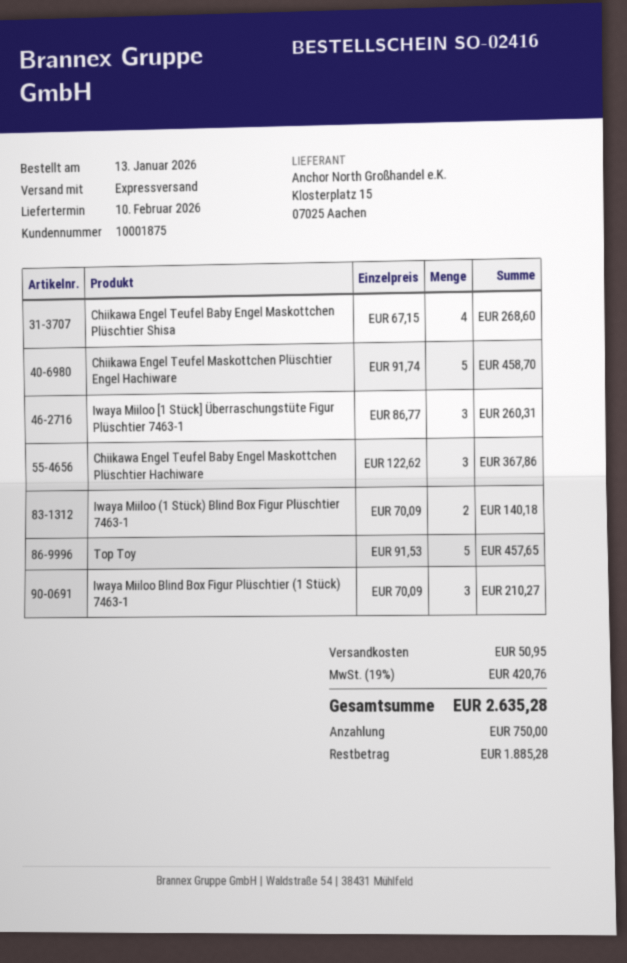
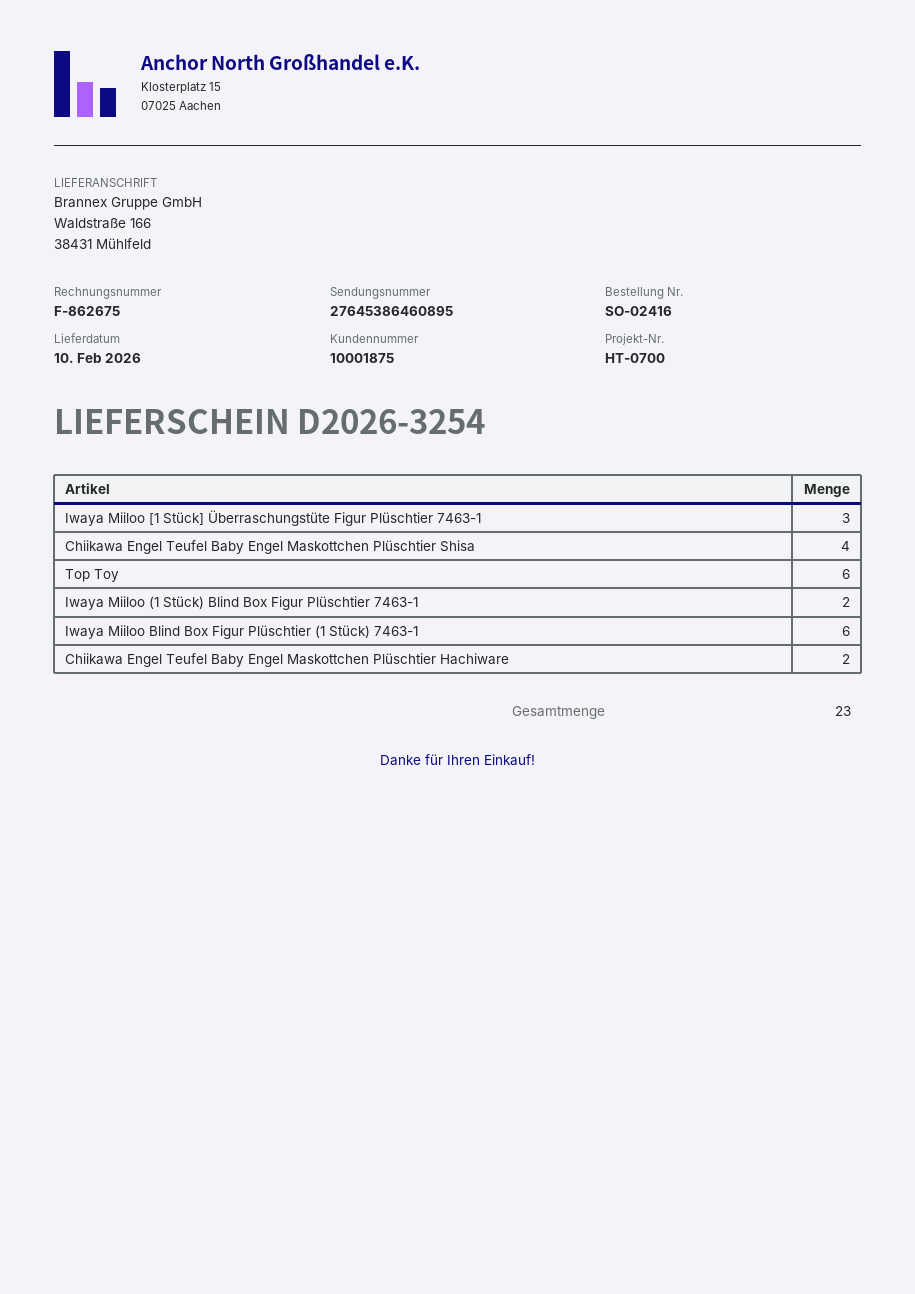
Chiikawa Engel Teufel Maskottchen Plüschtier Engel Hachiware: 5 -> none
Chiikawa Engel Teufel Baby Engel Maskottchen Plüschtier Hachiware: 3 -> 2
Top Toy: 5 -> 6
Iwaya Miiloo Blind Box Figur Plüschtier (1 Stück) 7463-1: 3 -> 6

